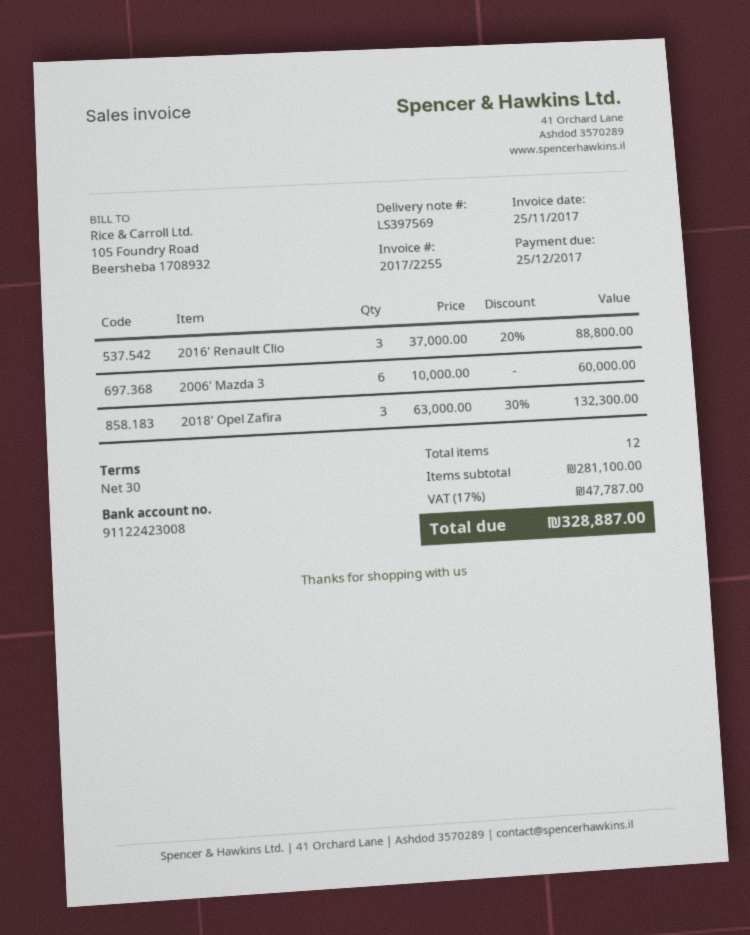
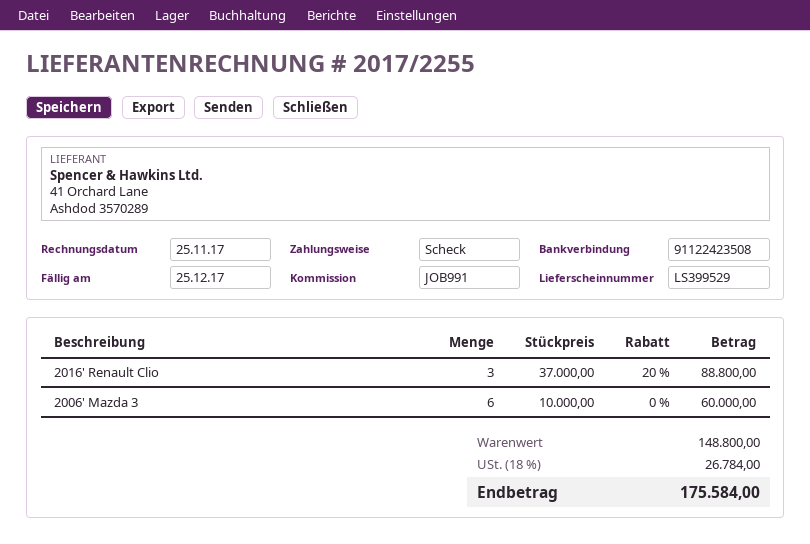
delivery note number: LS397569 -> LS399529
bank account: 91122423008 -> 91122423508
2018' Opel Zafira: 3 x 63000.00 - 30% = 132300.00 -> none
subtotal: 281100.00 -> 148800.00
tax: 17% = 47787.00 -> 18% = 26784.00
total: 328887.00 -> 175584.00

